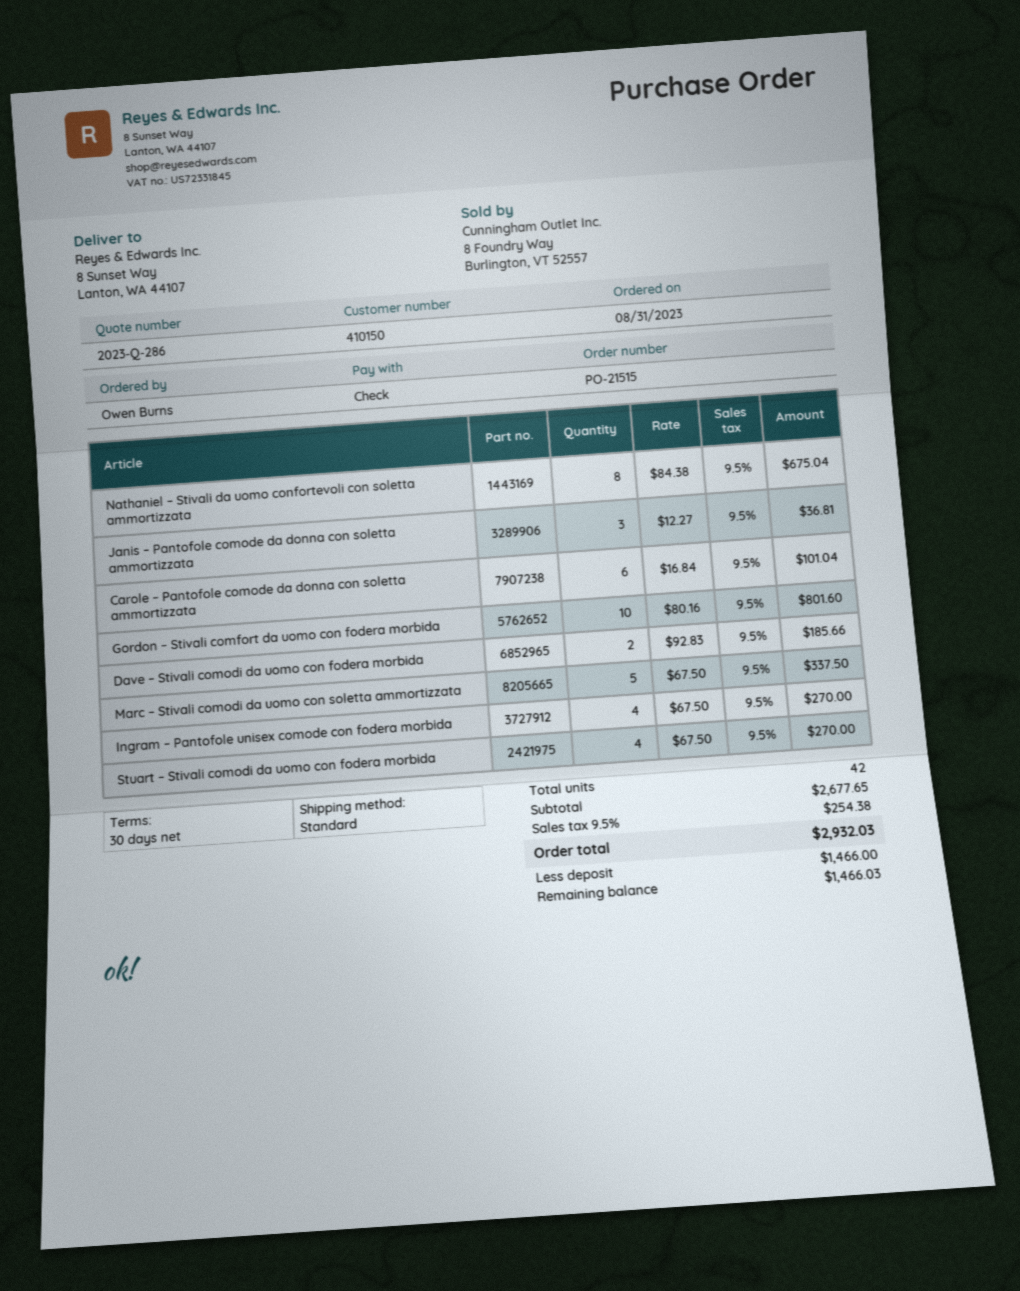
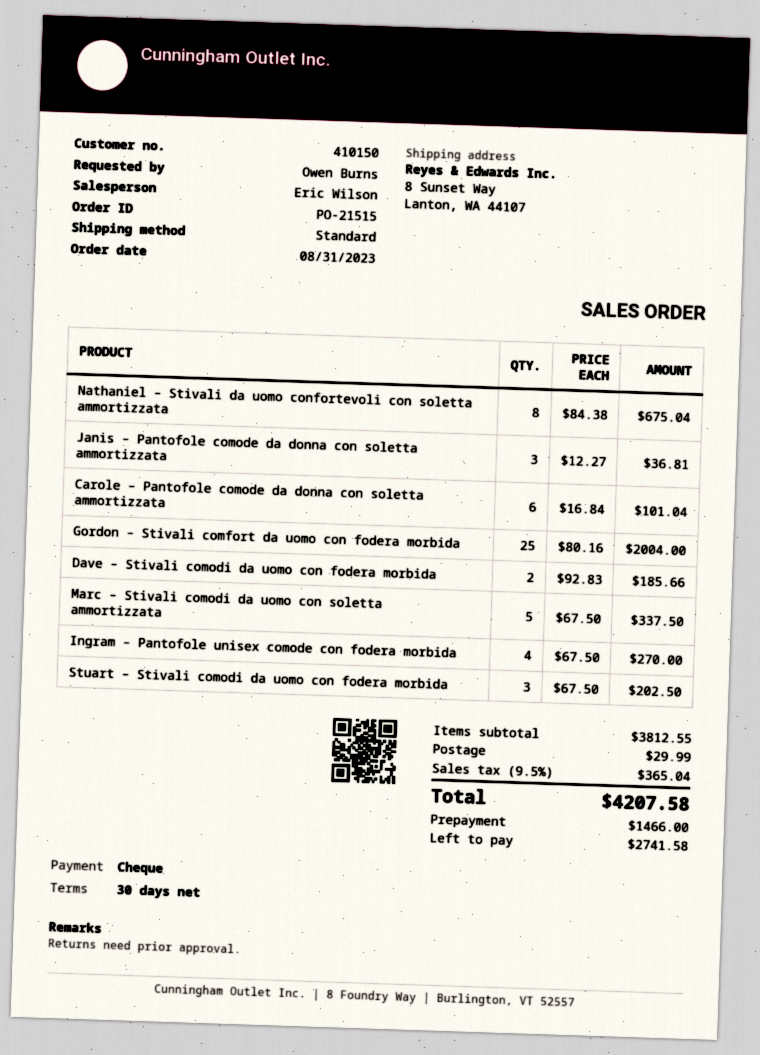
Gordon – Stivali comfort da uomo con fodera morbida: 10 x 80.16 = 801.60 -> 25 x 80.16 = 2004.00
Stuart – Stivali comodi da uomo con fodera morbida: 4 x 67.50 = 270.00 -> 3 x 67.50 = 202.50
subtotal: 2677.65 -> 3812.55
shipping: none -> 29.99
tax: 9.5% = 254.38 -> 9.5% = 365.04
total: 2932.03 -> 4207.58
balance: 1466.03 -> 2741.58

